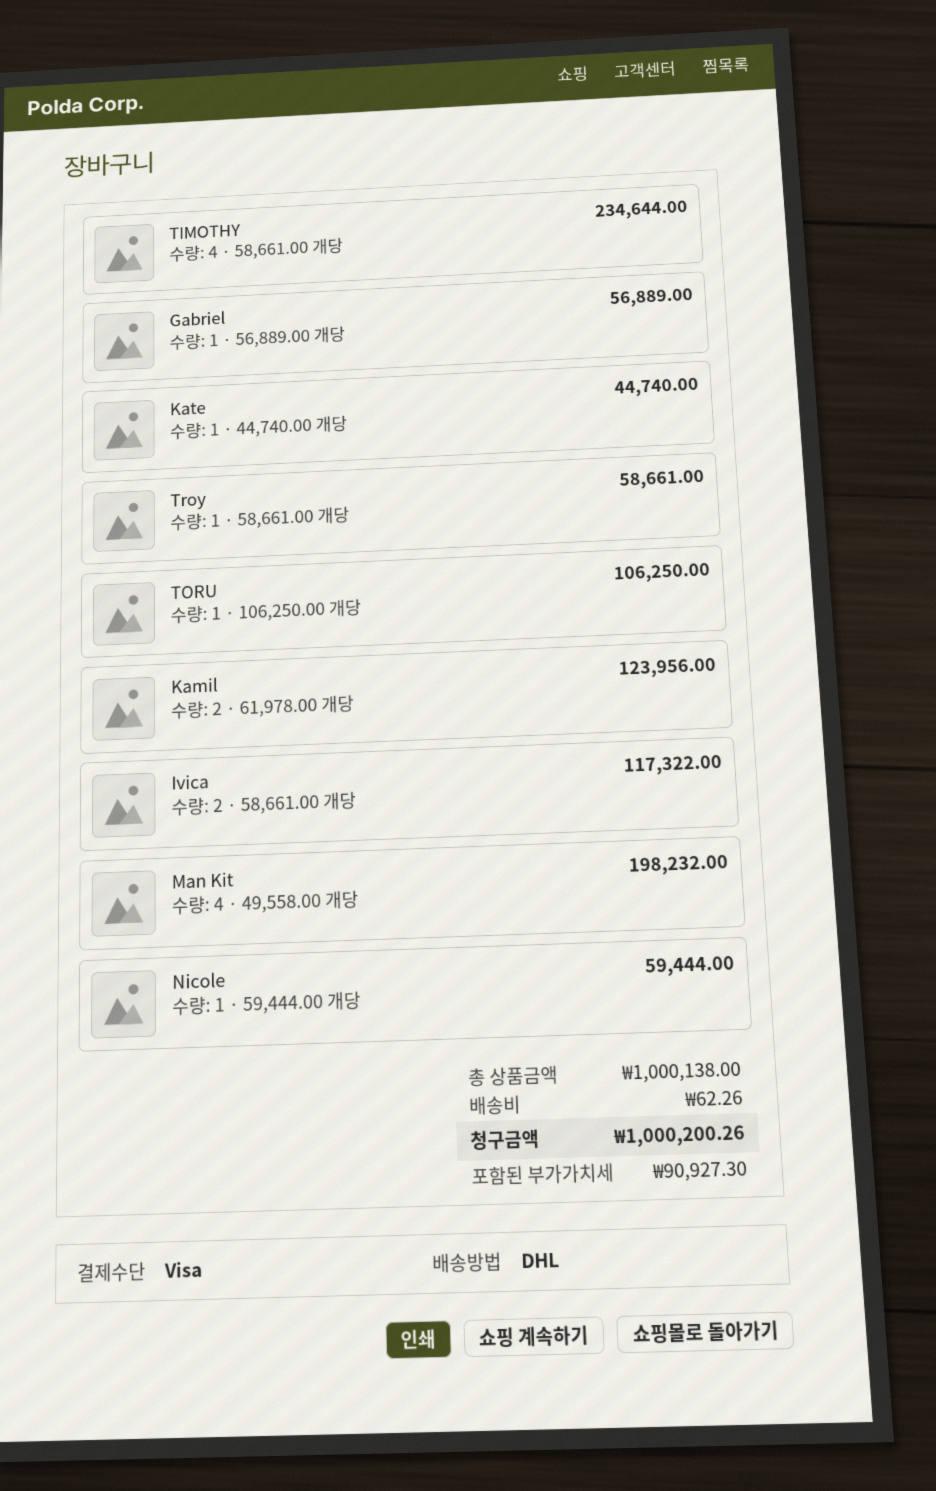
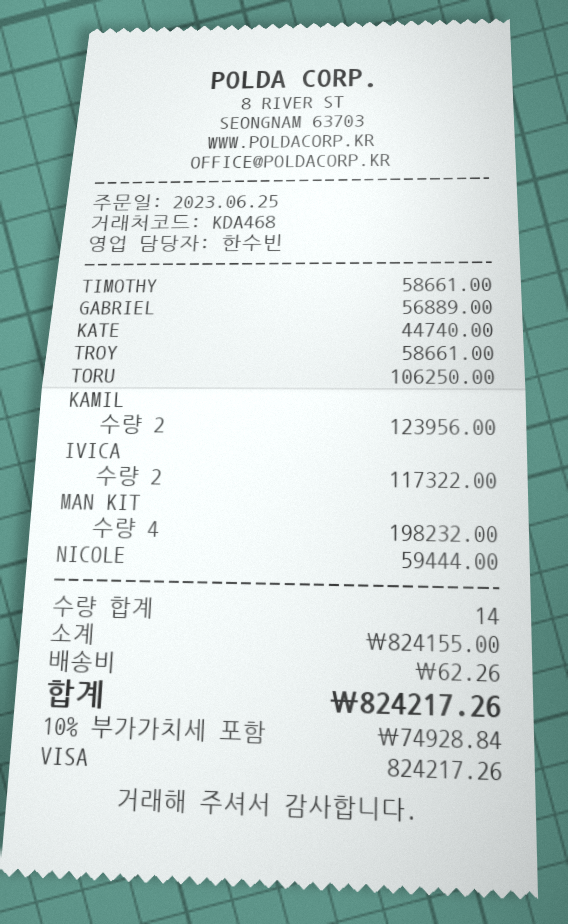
TIMOTHY: 4 for 234644.00 -> 1 for 58661.00
subtotal: 1000138.00 -> 824155.00
tax: 90927.30 -> 74928.84
total: 1000200.26 -> 824217.26

